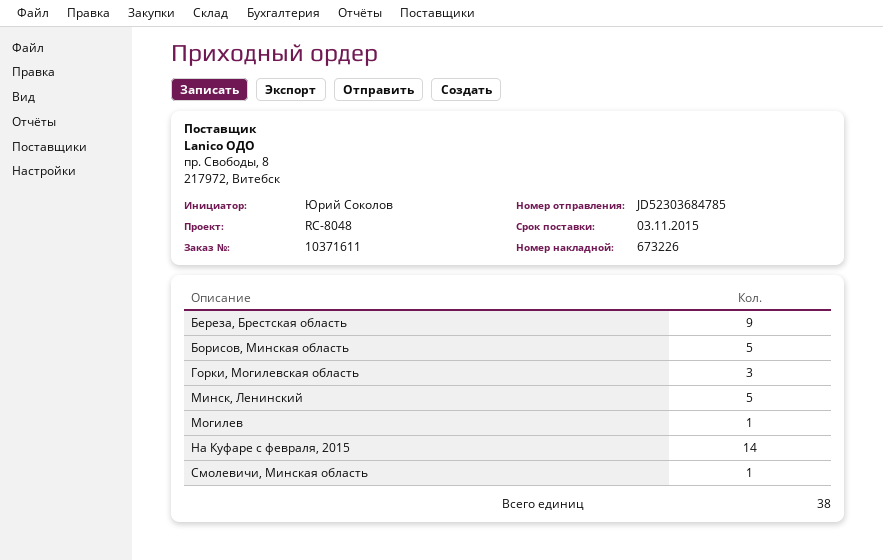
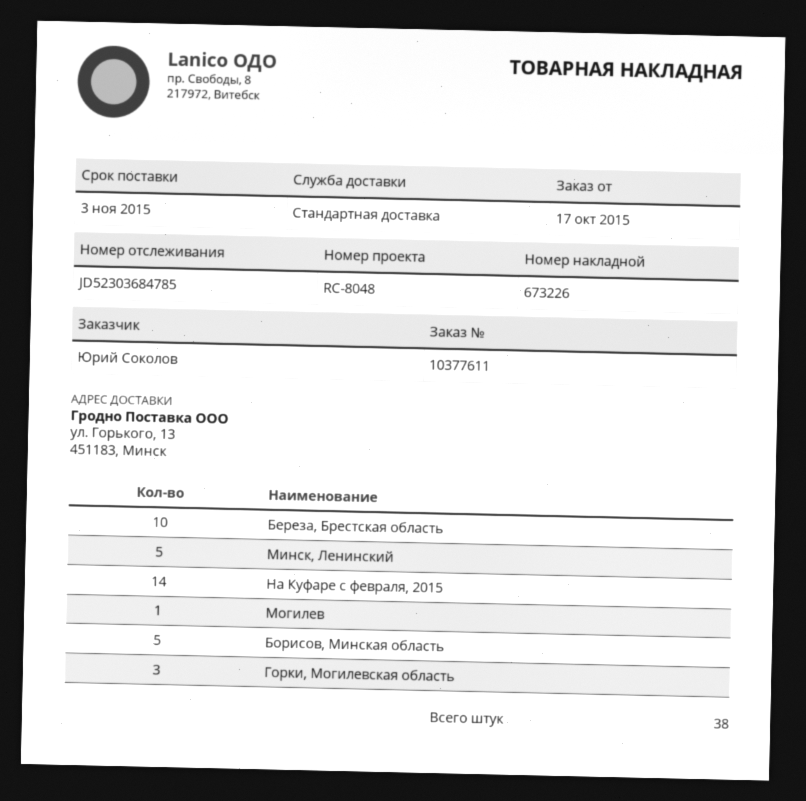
order number: 10371611 -> 10377611
Береза, Брестская область: 9 -> 10
Смолевичи, Минская область: 1 -> none

